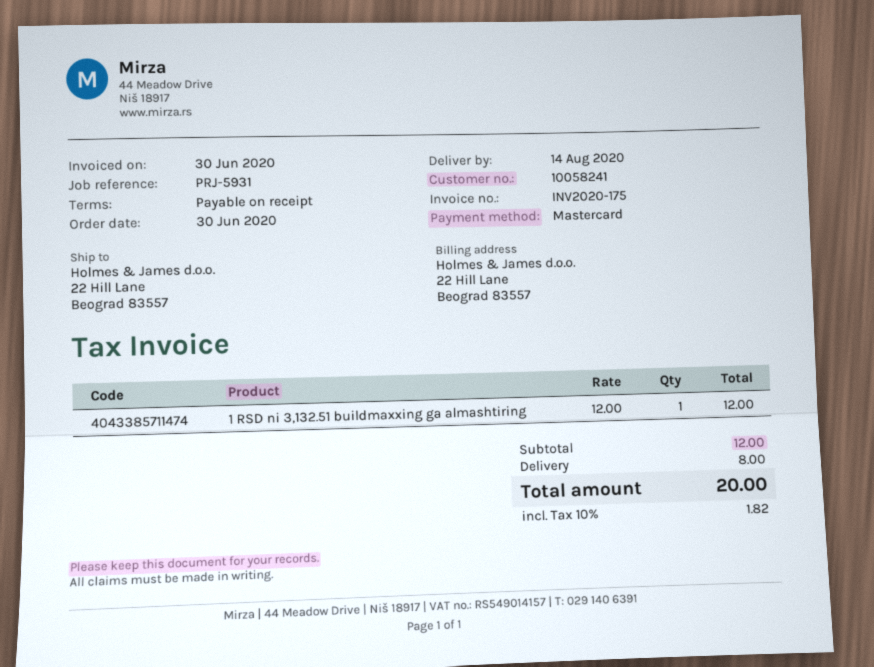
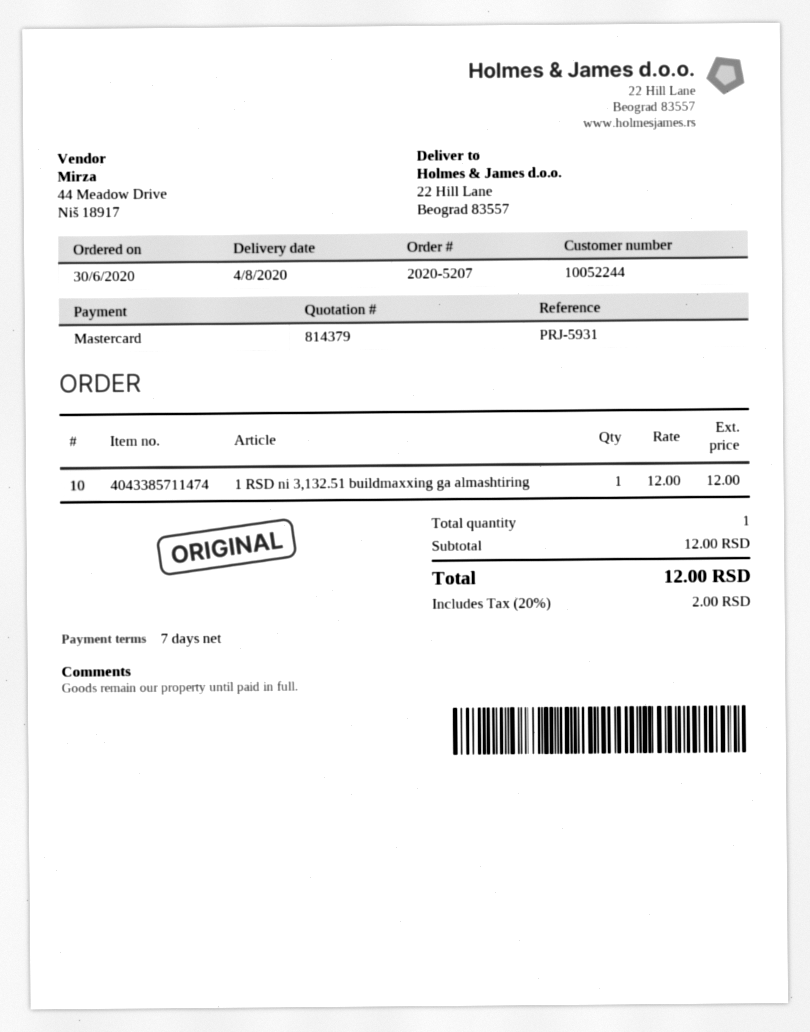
delivery date: 2020-08-14 -> 2020-08-04
payment terms: on receipt -> 7 days
customer number: 10058241 -> 10052244
shipping: 8.00 -> none
tax: 10% = 1.82 -> 20% = 2.00
total: 20.00 -> 12.00

